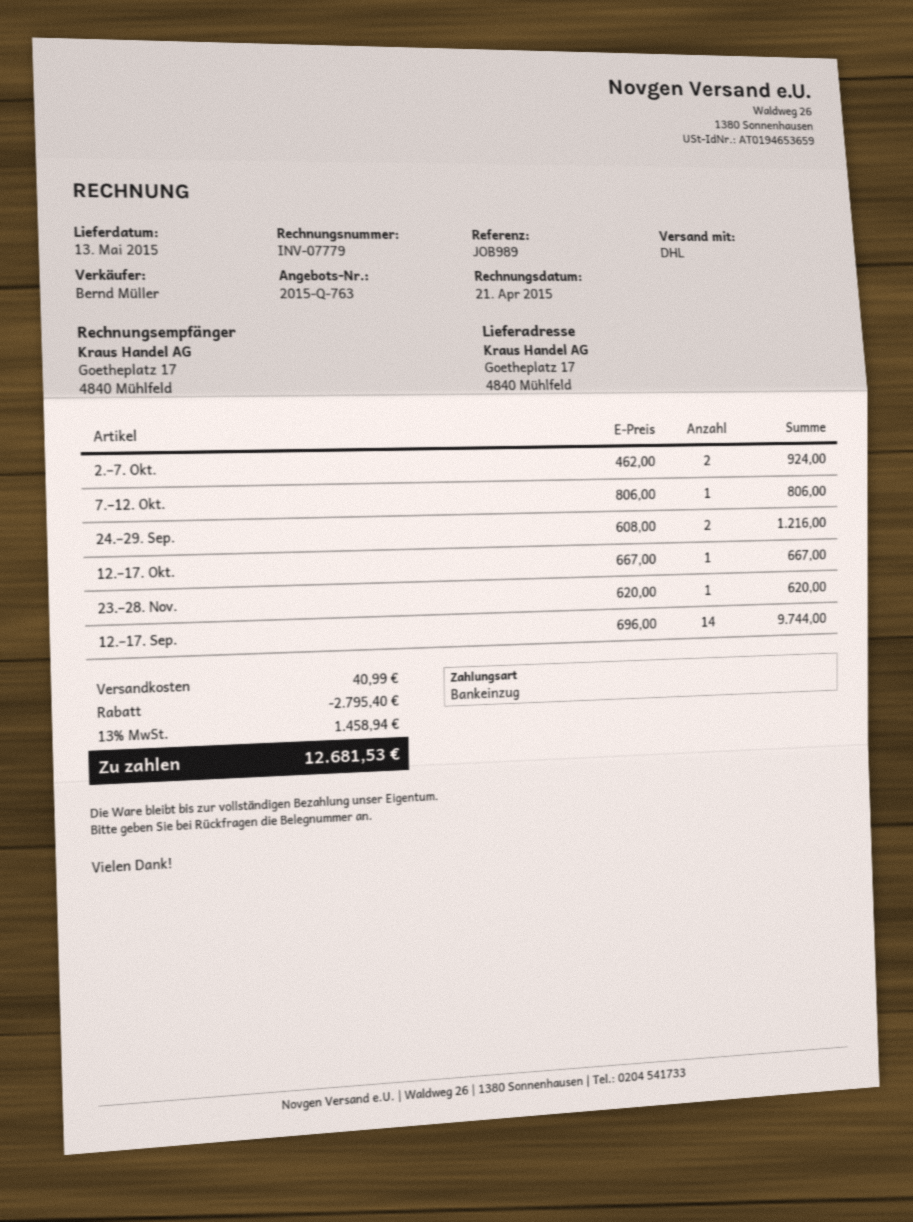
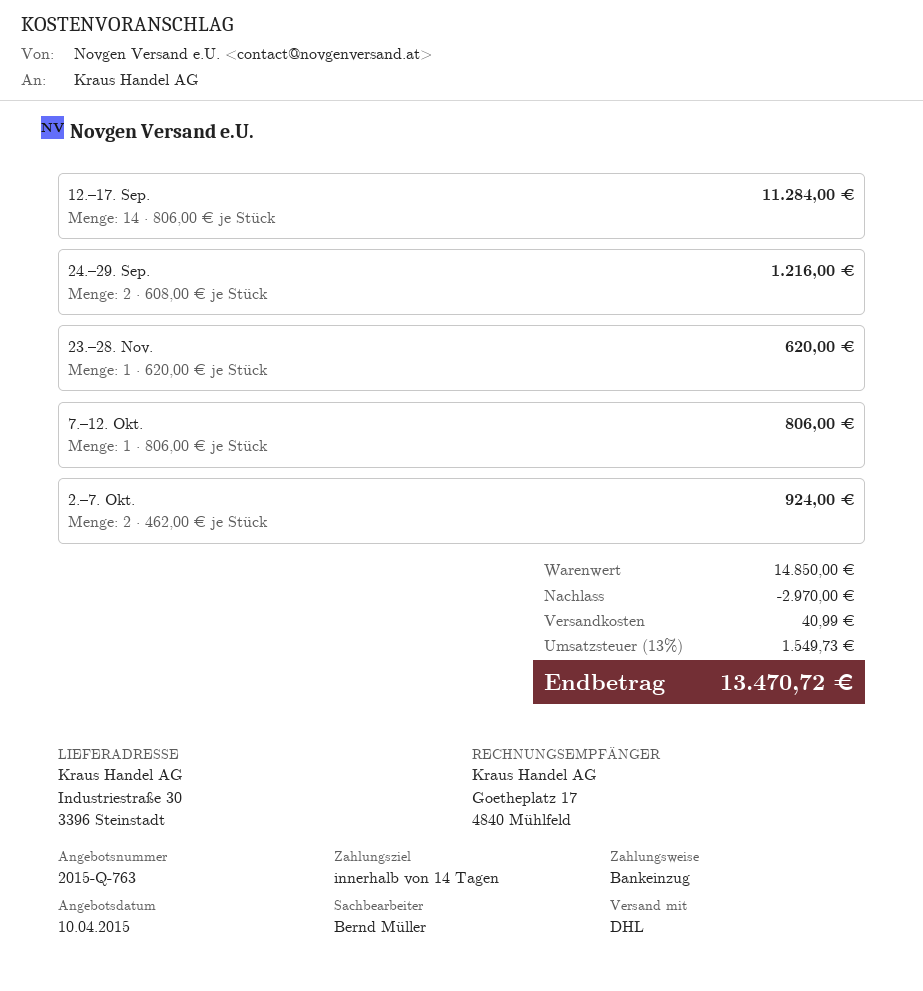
ship to: Goetheplatz 17, 4840 Mühlfeld -> Industriestraße 30, 3396 Steinstadt
12.–17. Okt.: 1 x 667.00 = 667.00 -> none
12.–17. Sep.: 14 x 696.00 = 9744.00 -> 14 x 806.00 = 11284.00
discount: 2795.40 -> 2970.00
tax: 13% = 1458.94 -> 13% = 1549.73
total: 12681.53 -> 13470.72

